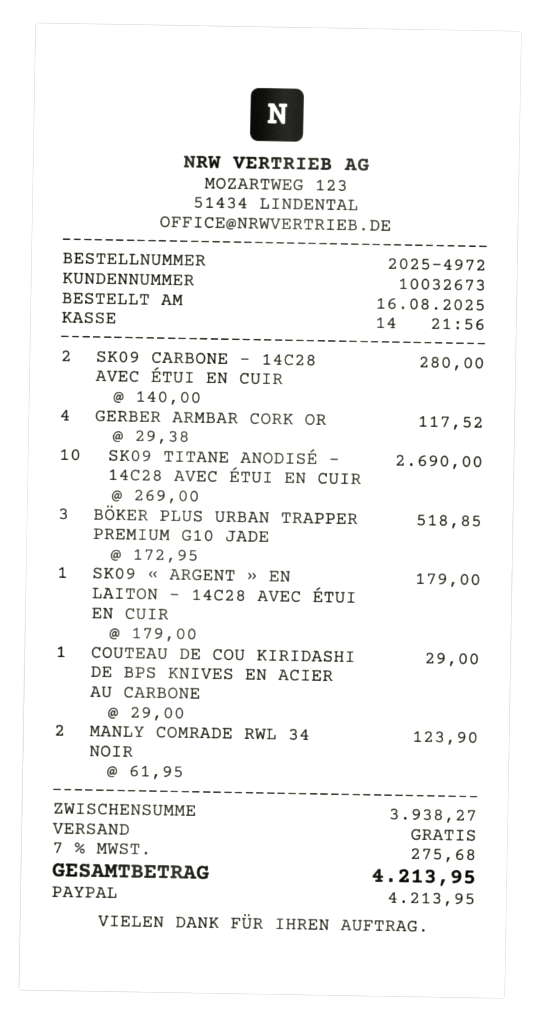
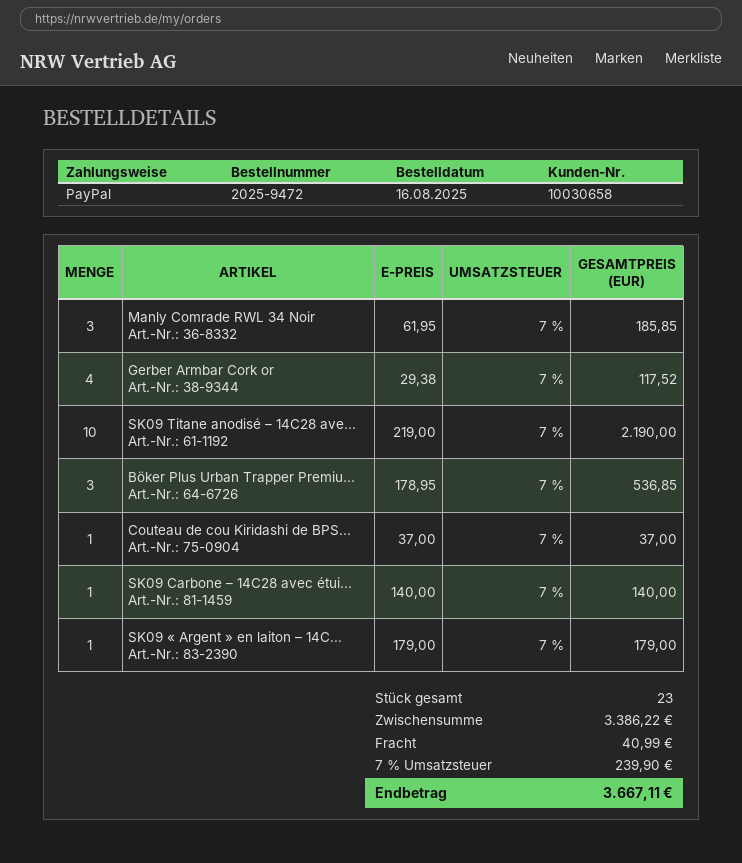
order number: 2025-4972 -> 2025-9472
customer number: 10032673 -> 10030658
SK09 CARBONE – 14C28 AVEC ÉTUI EN CUIR: 2 x 140.00 = 280.00 -> 1 x 140.00 = 140.00
SK09 TITANE ANODISÉ – 14C28 AVEC ÉTUI EN CUIR: 10 x 269.00 = 2690.00 -> 10 x 219.00 = 2190.00
BÖKER PLUS URBAN TRAPPER PREMIUM G10 JADE: 3 x 172.95 = 518.85 -> 3 x 178.95 = 536.85
COUTEAU DE COU KIRIDASHI DE BPS KNIVES EN ACIER AU CARBONE: 1 x 29.00 = 29.00 -> 1 x 37.00 = 37.00
MANLY COMRADE RWL 34 NOIR: 2 x 61.95 = 123.90 -> 3 x 61.95 = 185.85
subtotal: 3938.27 -> 3386.22
shipping: 0.00 -> 40.99
tax: 7% = 275.68 -> 7% = 239.90
total: 4213.95 -> 3667.11

